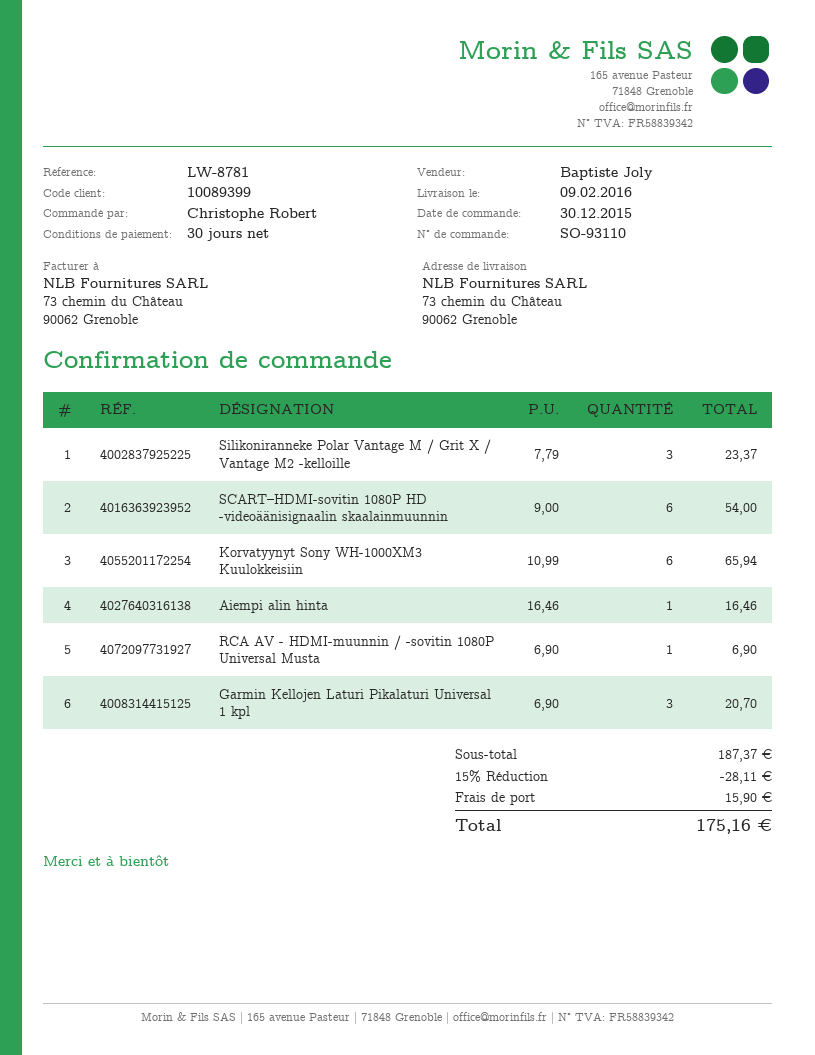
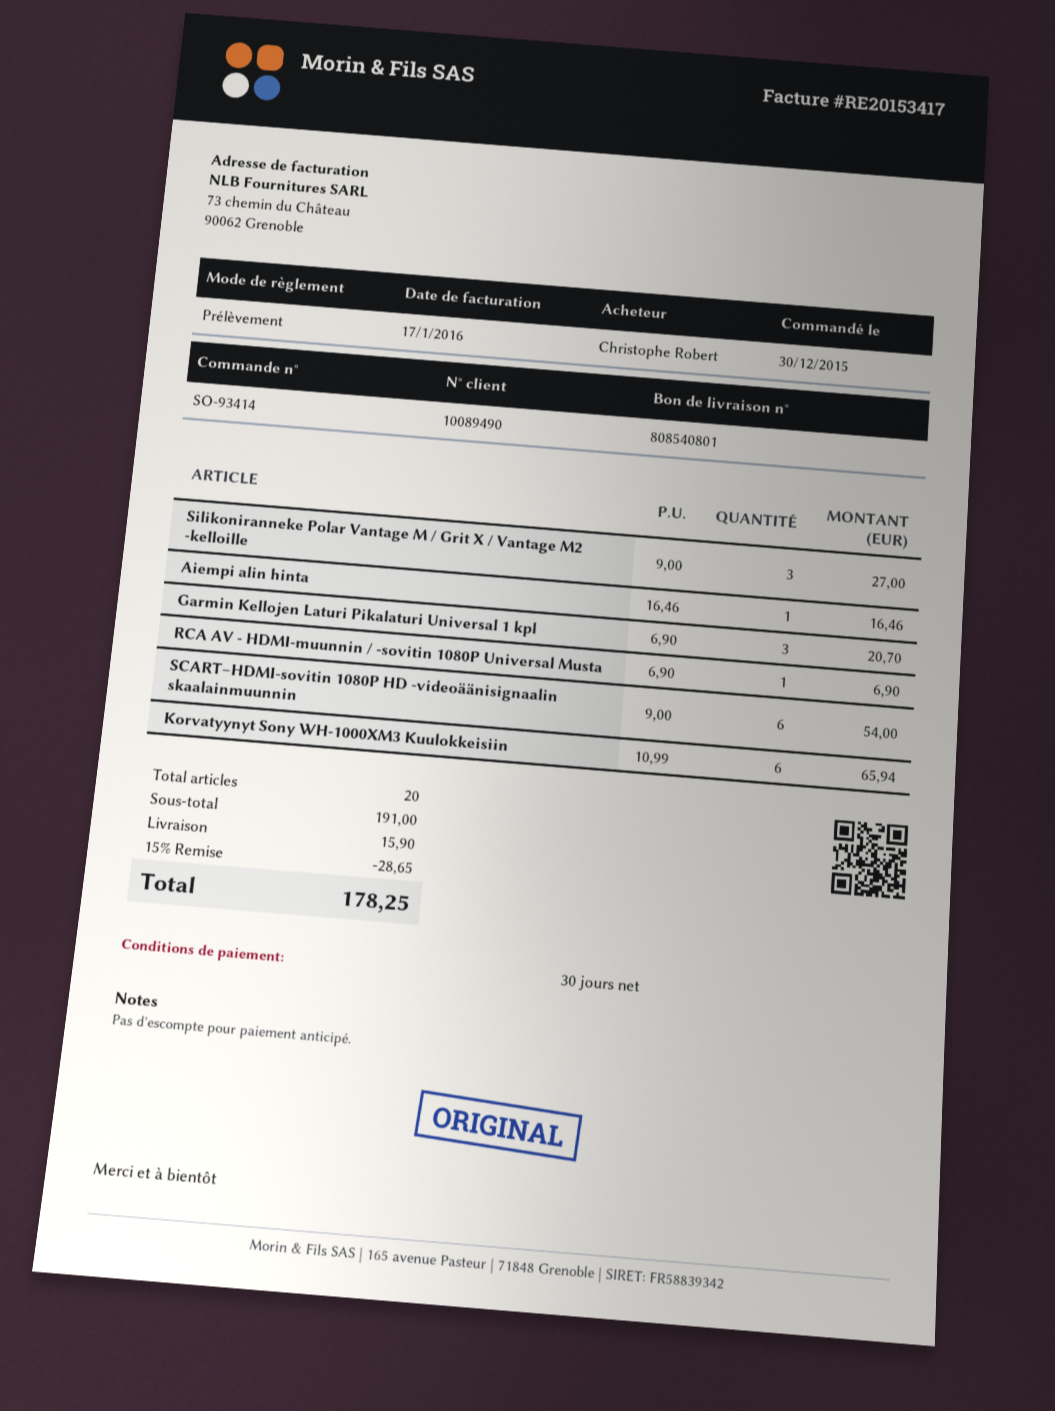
order number: SO-93110 -> SO-93414
customer number: 10089399 -> 10089490
Silikoniranneke Polar Vantage M / Grit X / Vantage M2 -kelloille: 3 x 7.79 = 23.37 -> 3 x 9.00 = 27.00
subtotal: 187.37 -> 191.00
discount: 15% = 28.11 -> 15% = 28.65
total: 175.16 -> 178.25

